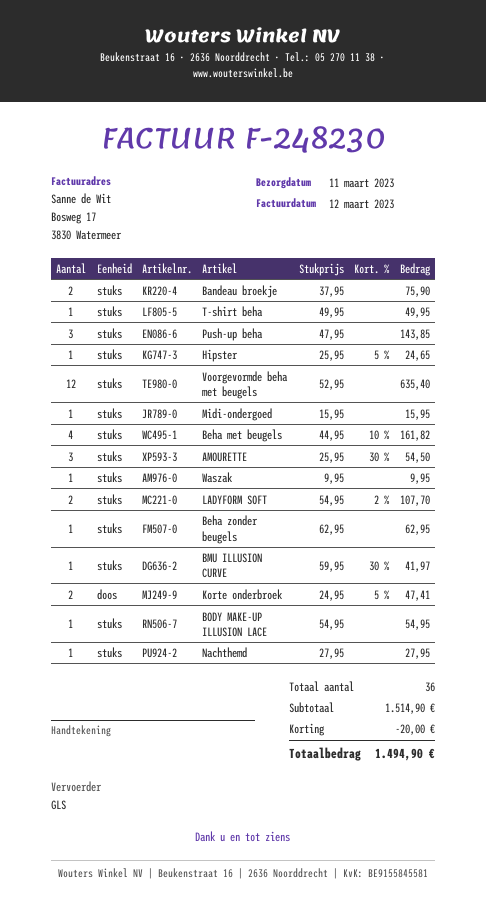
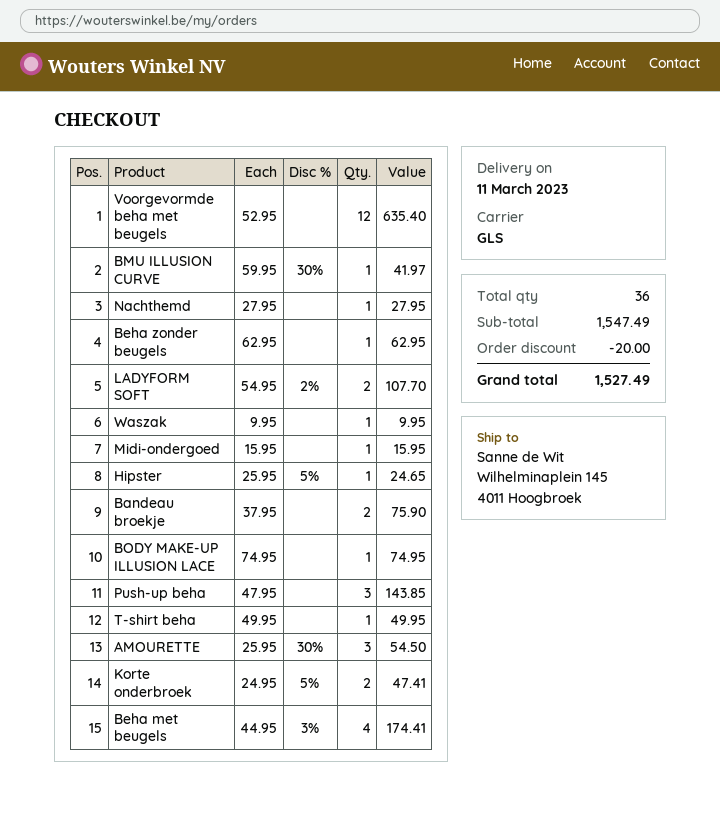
Beha met beugels: 4 x 44.95 - 10% = 161.82 -> 4 x 44.95 - 3% = 174.41
BODY MAKE-UP ILLUSION LACE: 1 x 54.95 = 54.95 -> 1 x 74.95 = 74.95
subtotal: 1514.90 -> 1547.49
total: 1494.90 -> 1527.49

